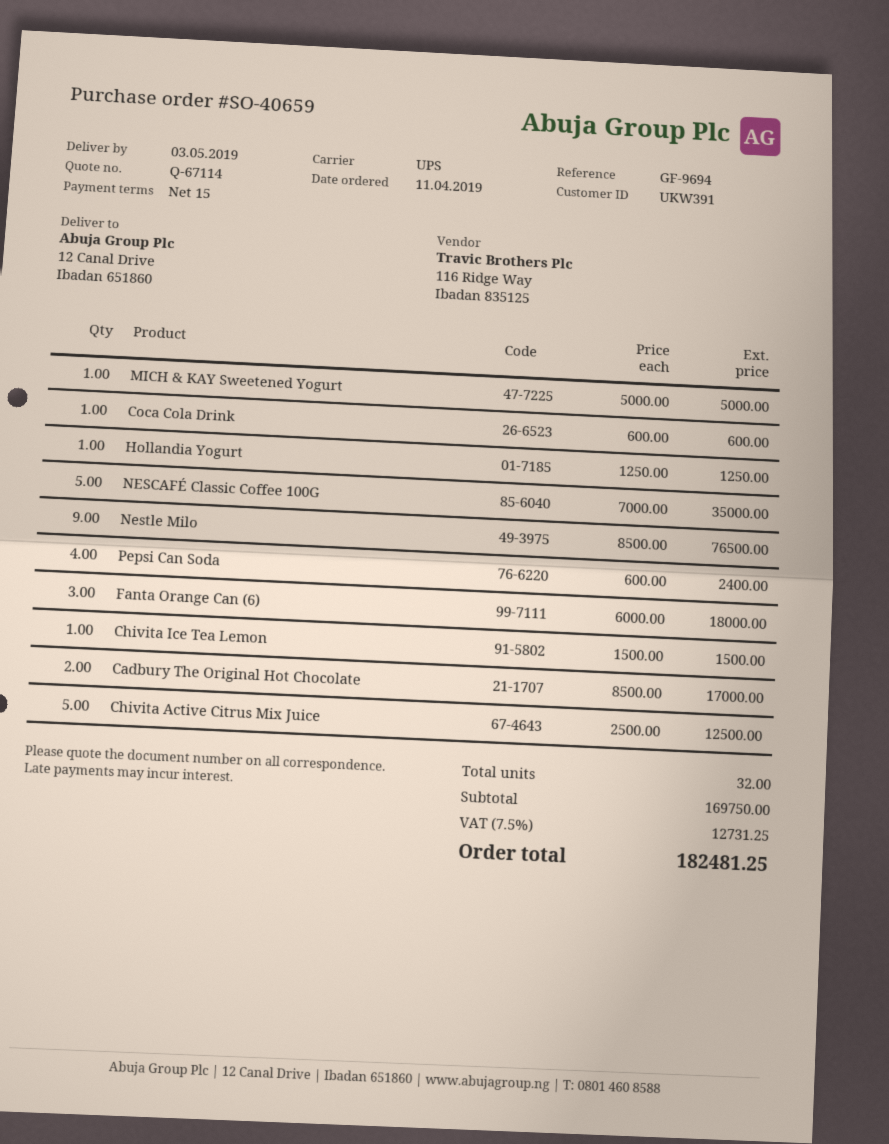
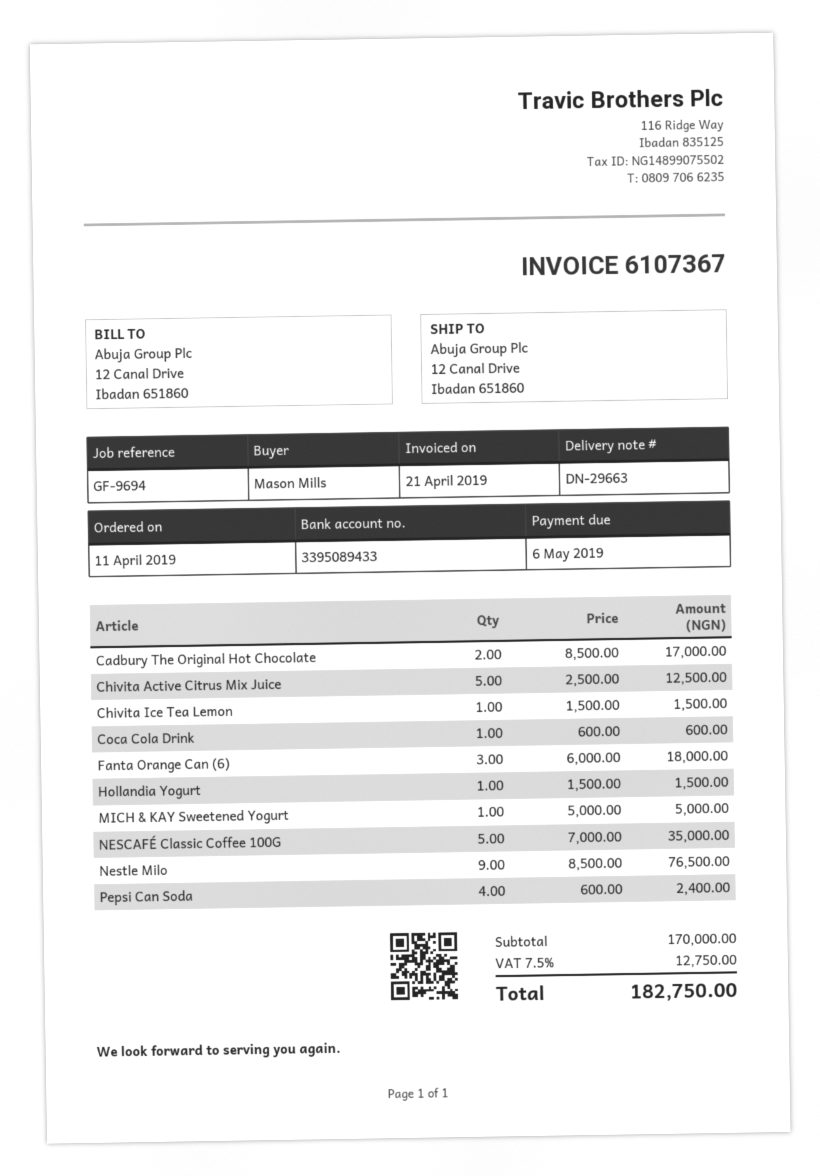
Hollandia Yogurt: 1 x 1250.00 = 1250.00 -> 1 x 1500.00 = 1500.00
subtotal: 169750.00 -> 170000.00
tax: 7.5% = 12731.25 -> 7.5% = 12750.00
total: 182481.25 -> 182750.00

